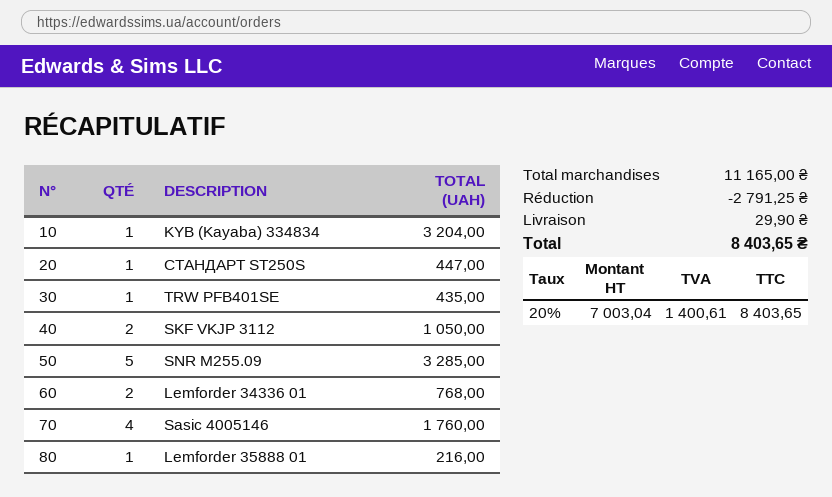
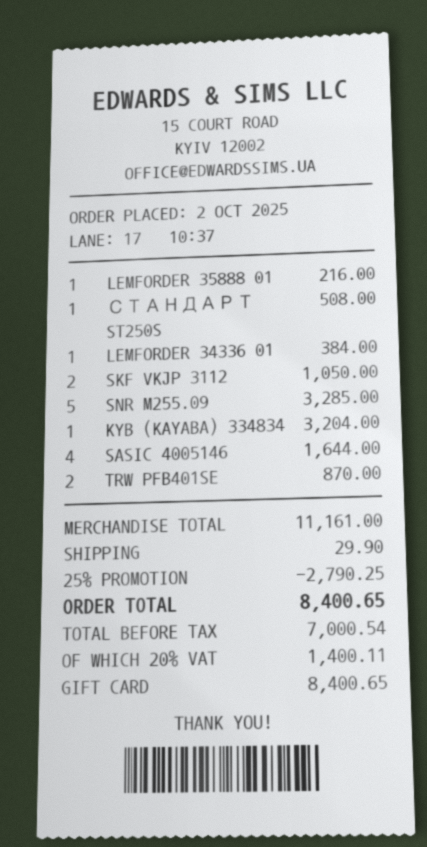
СТАНДАРТ ST250S: 1 for 447.00 -> 1 for 508.00
TRW PFB401SE: 1 for 435.00 -> 2 for 870.00
Lemforder 34336 01: 2 for 768.00 -> 1 for 384.00
Sasic 4005146: 4 for 1760.00 -> 4 for 1644.00
subtotal: 11165.00 -> 11161.00
discount: 2791.25 -> 2790.25
net: 7003.04 -> 7000.54
tax: 20% = 1400.61 -> 20% = 1400.11
total: 8403.65 -> 8400.65

